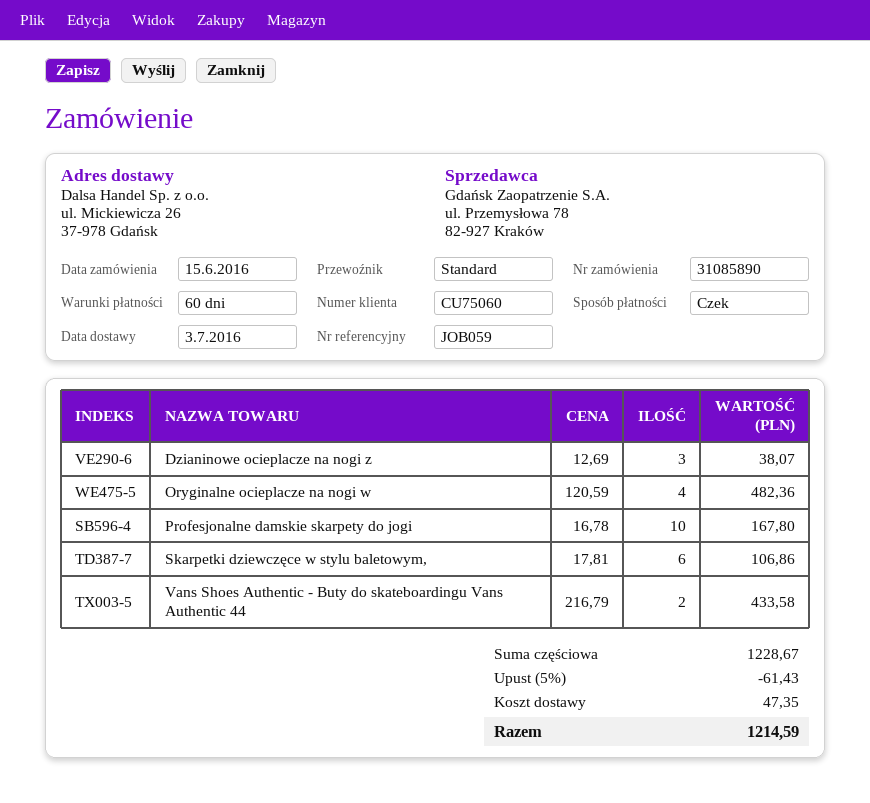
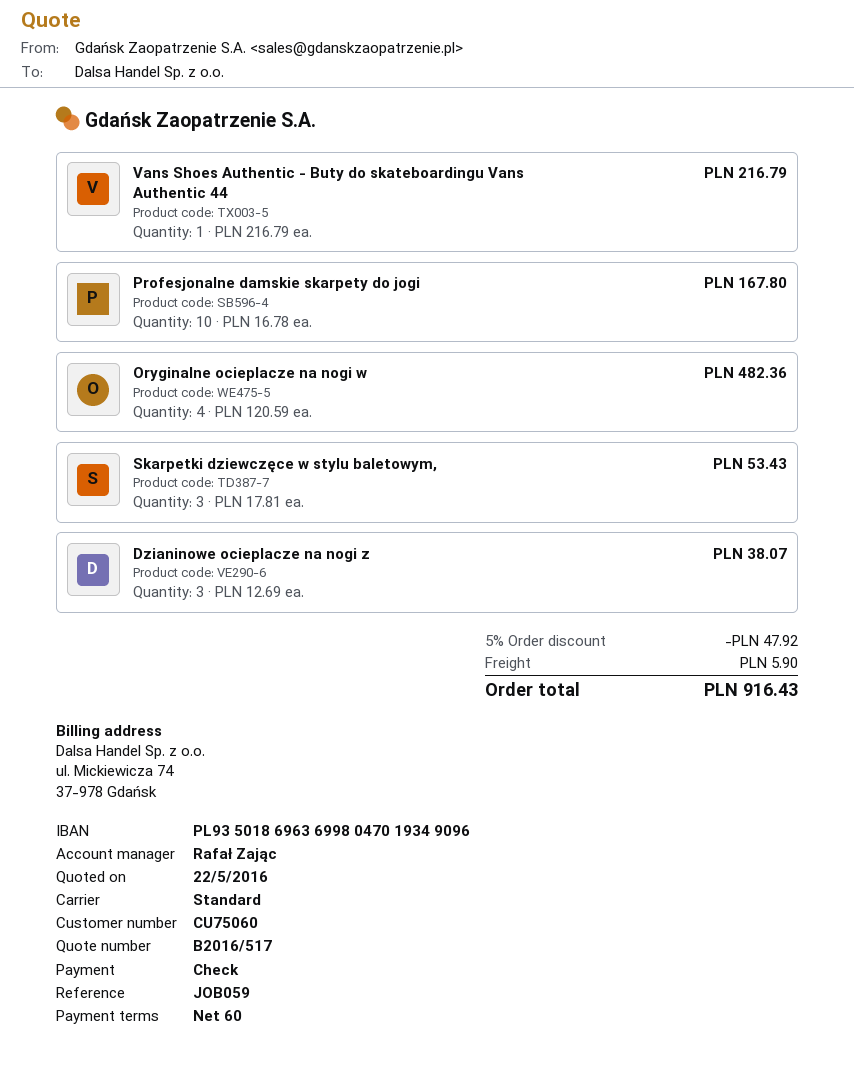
Skarpetki dziewczęce w stylu baletowym,: 6 x 17.81 = 106.86 -> 3 x 17.81 = 53.43
Vans Shoes Authentic - Buty do skateboardingu Vans Authentic 44: 2 x 216.79 = 433.58 -> 1 x 216.79 = 216.79
discount: 5% = 61.43 -> 5% = 47.92
shipping: 47.35 -> 5.90
total: 1214.59 -> 916.43

